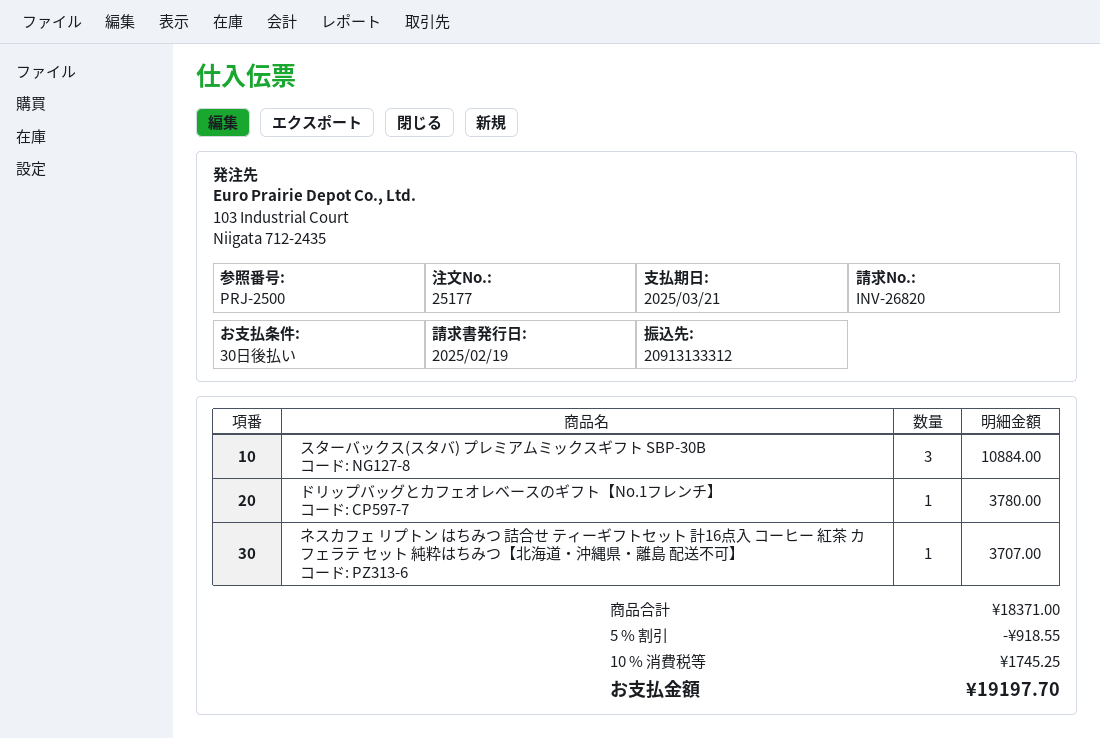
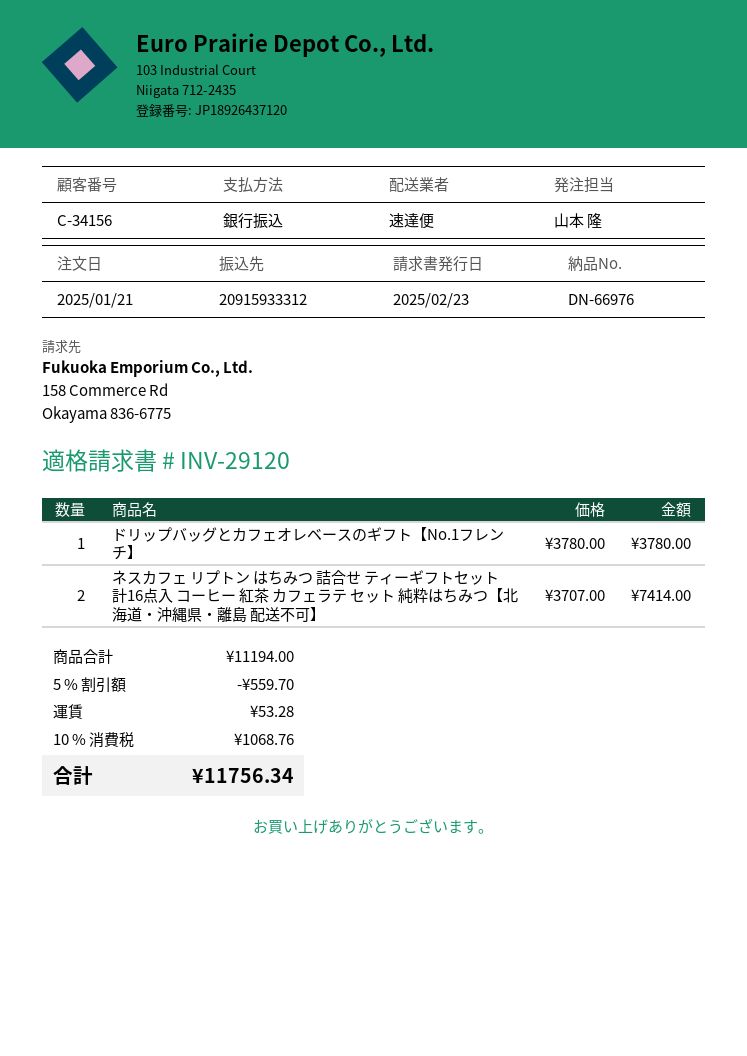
invoice number: INV-26820 -> INV-29120
invoice date: 2025-02-19 -> 2025-02-23
bank account: 20913133312 -> 20915933312
スターバックス(スタバ) プレミアムミックスギフト SBP-30B: 3 for 10884.00 -> none
ネスカフェ リプトン はちみつ 詰合せ ティーギフトセット 計16点入 コーヒー 紅茶 カフェラテ セット 純粋はちみつ【北海道・沖縄県・離島 配送不可】: 1 for 3707.00 -> 2 for 7414.00
subtotal: 18371.00 -> 11194.00
discount: 5% = 918.55 -> 5% = 559.70
shipping: none -> 53.28
tax: 10% = 1745.25 -> 10% = 1068.76
total: 19197.70 -> 11756.34

